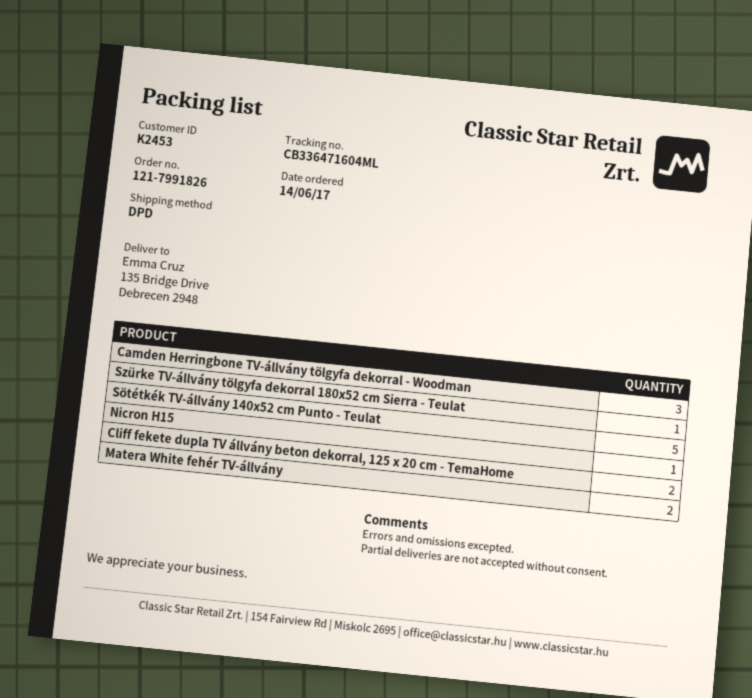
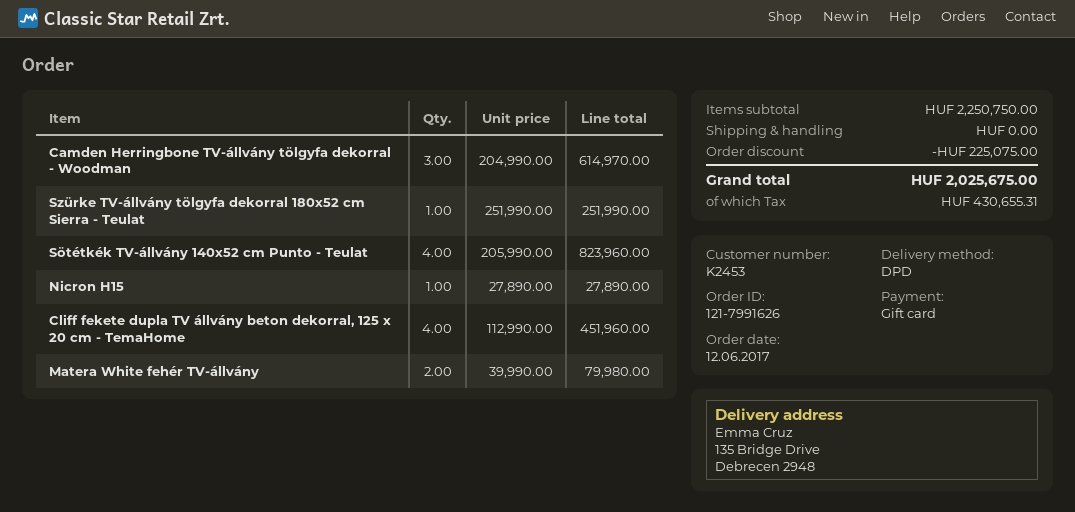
order number: 121-7991826 -> 121-7991626
order date: 2017-06-14 -> 2017-06-12
Sötétkék TV-állvány 140x52 cm Punto - Teulat: 5 -> 4
Cliff fekete dupla TV állvány beton dekorral, 125 x 20 cm - TemaHome: 2 -> 4

